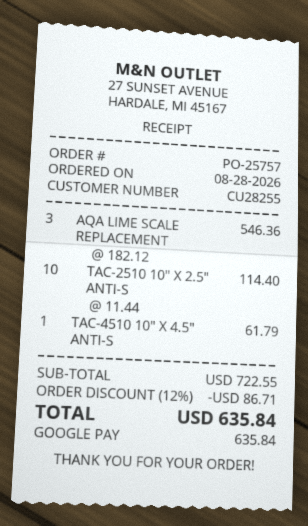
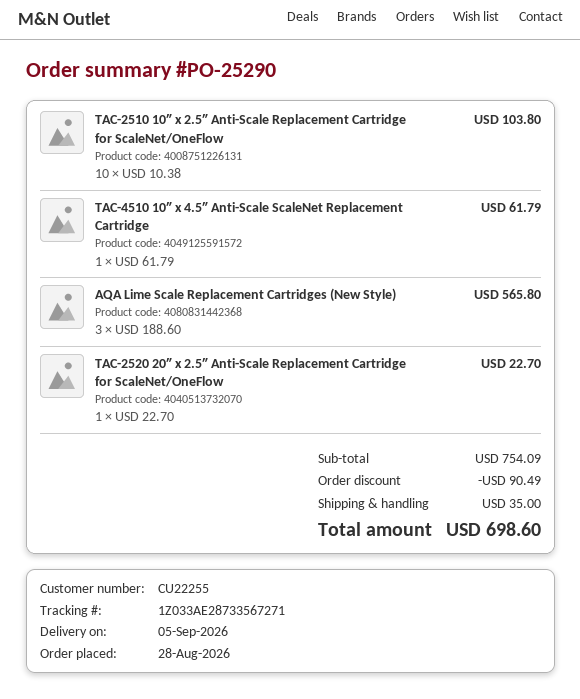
order number: PO-25757 -> PO-25290
customer number: CU28255 -> CU22255
AQA LIME SCALE REPLACEMENT: 3 x 182.12 = 546.36 -> 3 x 188.60 = 565.80
TAC-2510 10″ X 2.5″ ANTI-S: 10 x 11.44 = 114.40 -> 10 x 10.38 = 103.80
TAC-2520 20″ x 2.5″ Anti-Scale Replacement Cartridge for ScaleNet/OneFlow: none -> 1 x 22.70 = 22.70
subtotal: 722.55 -> 754.09
discount: 86.71 -> 90.49
shipping: none -> 35.00
total: 635.84 -> 698.60

